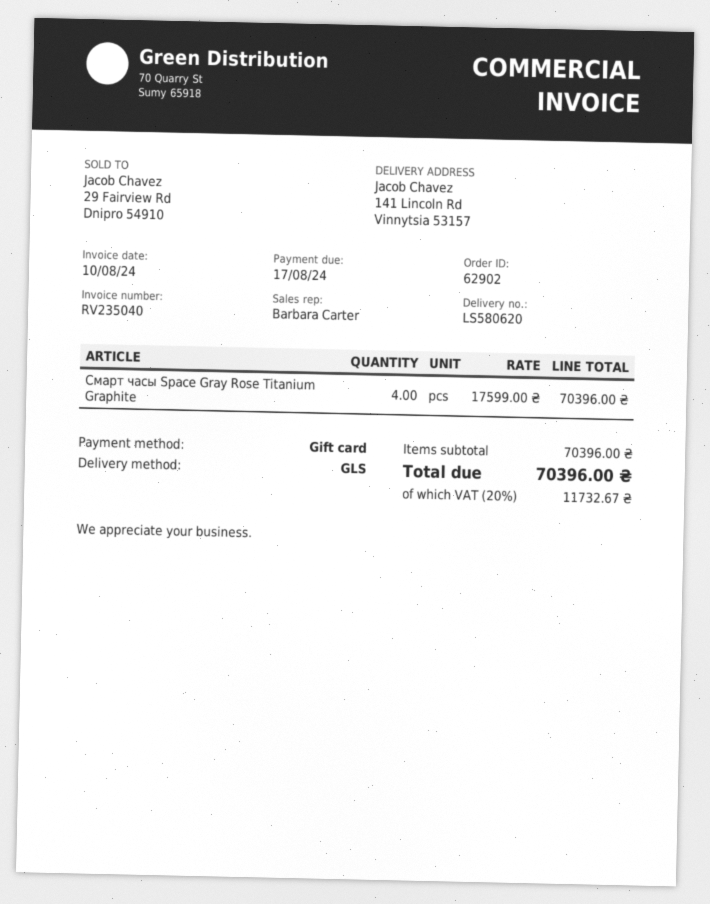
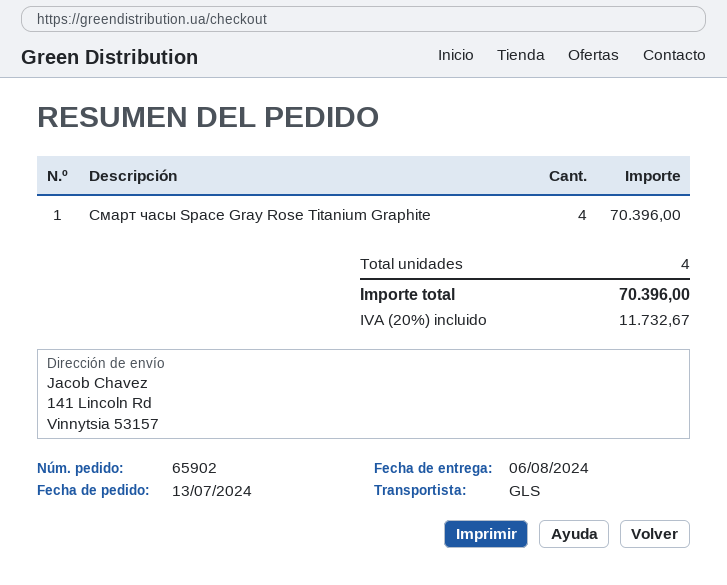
order number: 62902 -> 65902

